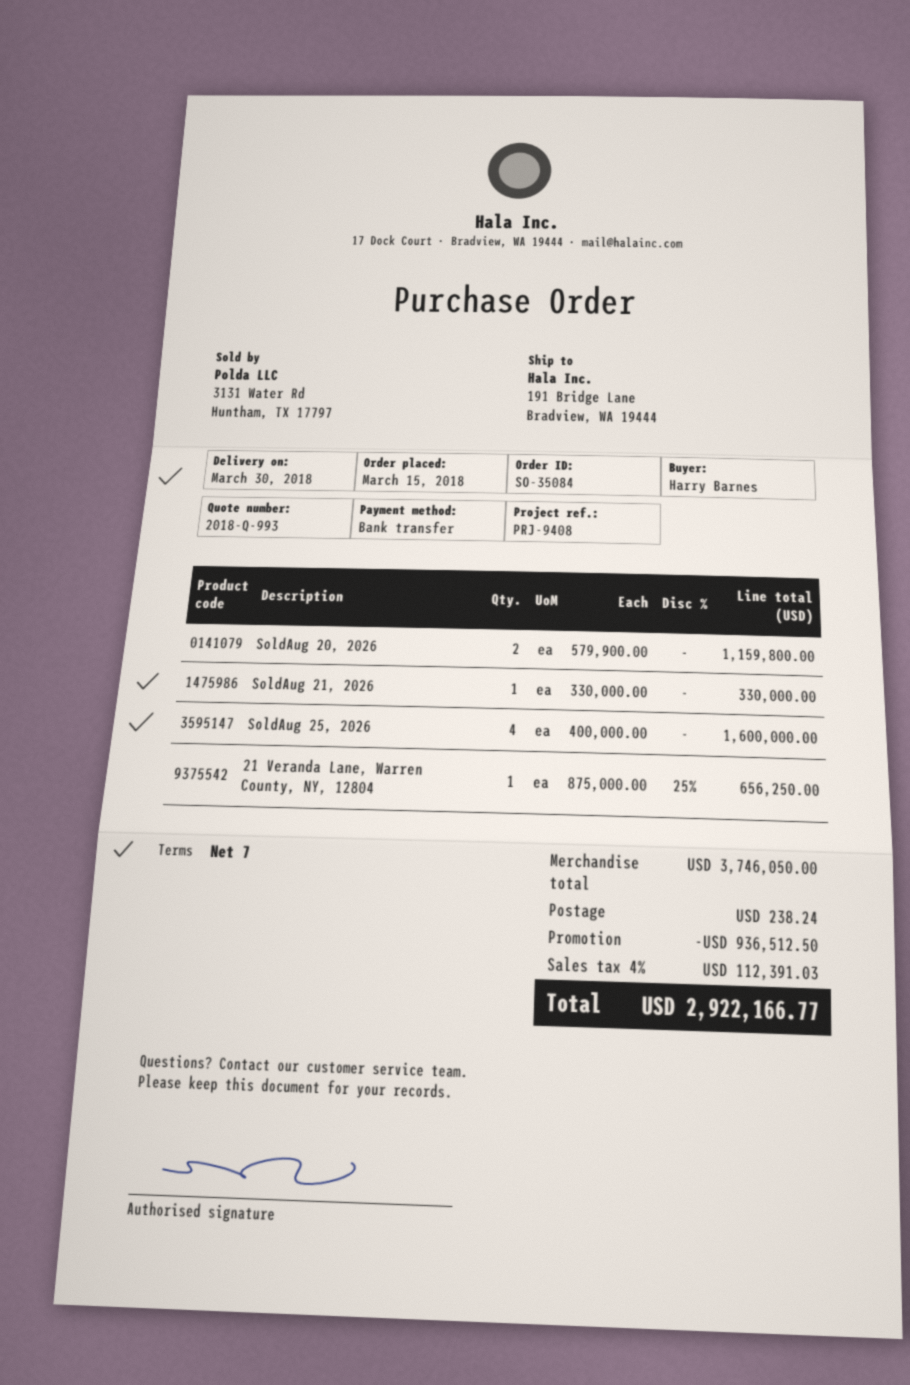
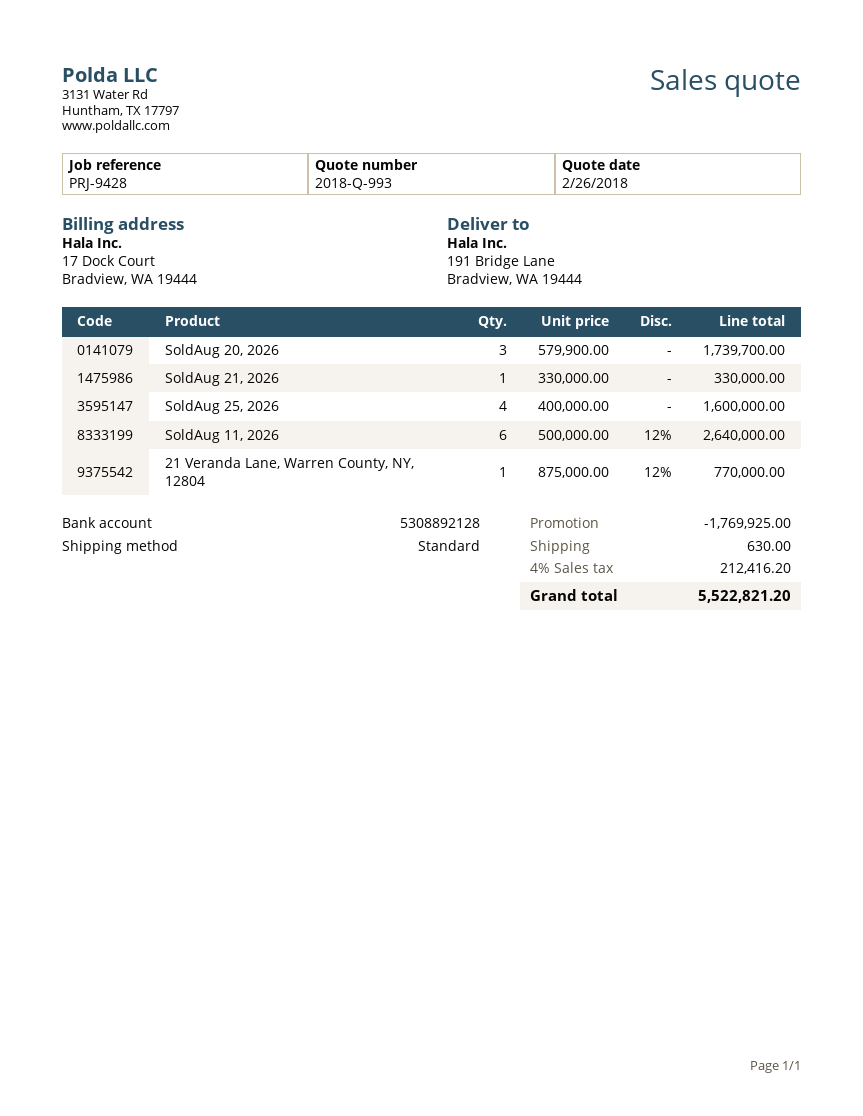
reference: PRJ-9408 -> PRJ-9428
SoldAug 20, 2026: 2 x 579900.00 = 1159800.00 -> 3 x 579900.00 = 1739700.00
21 Veranda Lane, Warren County, NY, 12804: 1 x 875000.00 - 25% = 656250.00 -> 1 x 875000.00 - 12% = 770000.00
SoldAug 11, 2026: none -> 6 x 500000.00 - 12% = 2640000.00
discount: 936512.50 -> 1769925.00
shipping: 238.24 -> 630.00
tax: 4% = 112391.03 -> 4% = 212416.20
total: 2922166.77 -> 5522821.20

